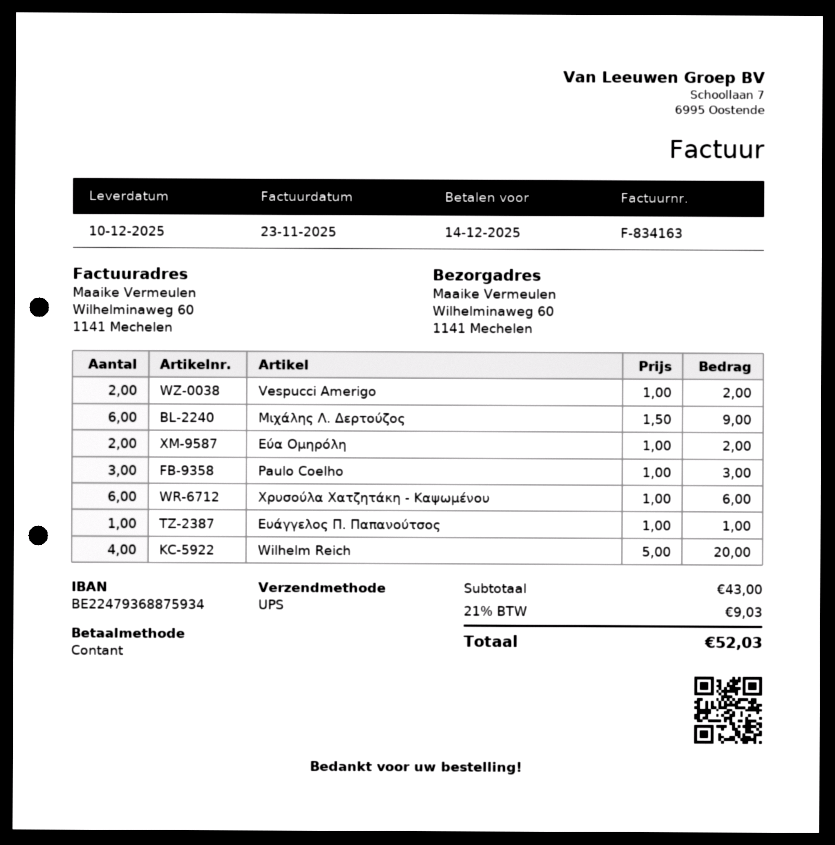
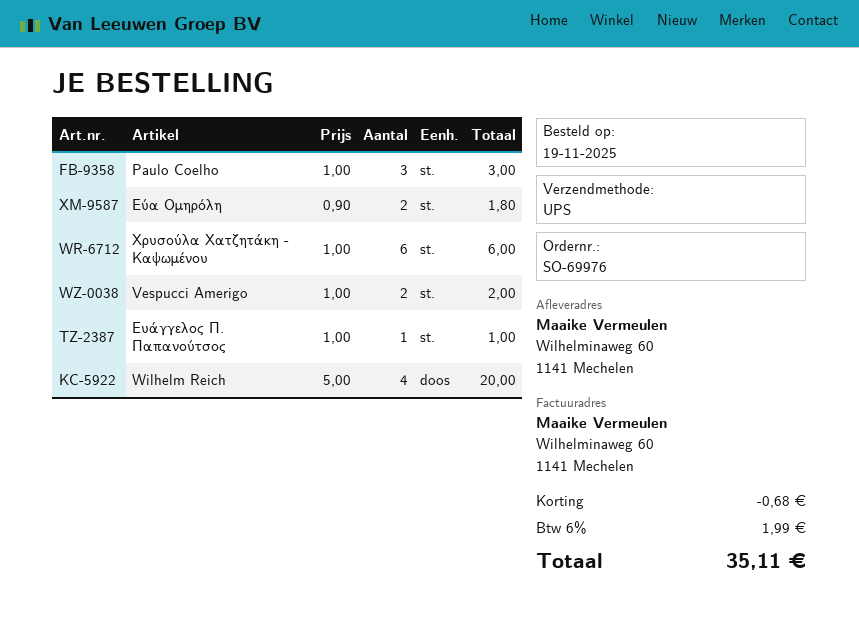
Μιχάλης Λ. Δερτούζος: 6 x 1.50 = 9.00 -> none
Εύα Ομηρόλη: 2 x 1.00 = 2.00 -> 2 x 0.90 = 1.80
discount: none -> 0.68
tax: 21% = 9.03 -> 6% = 1.99
total: 52.03 -> 35.11

